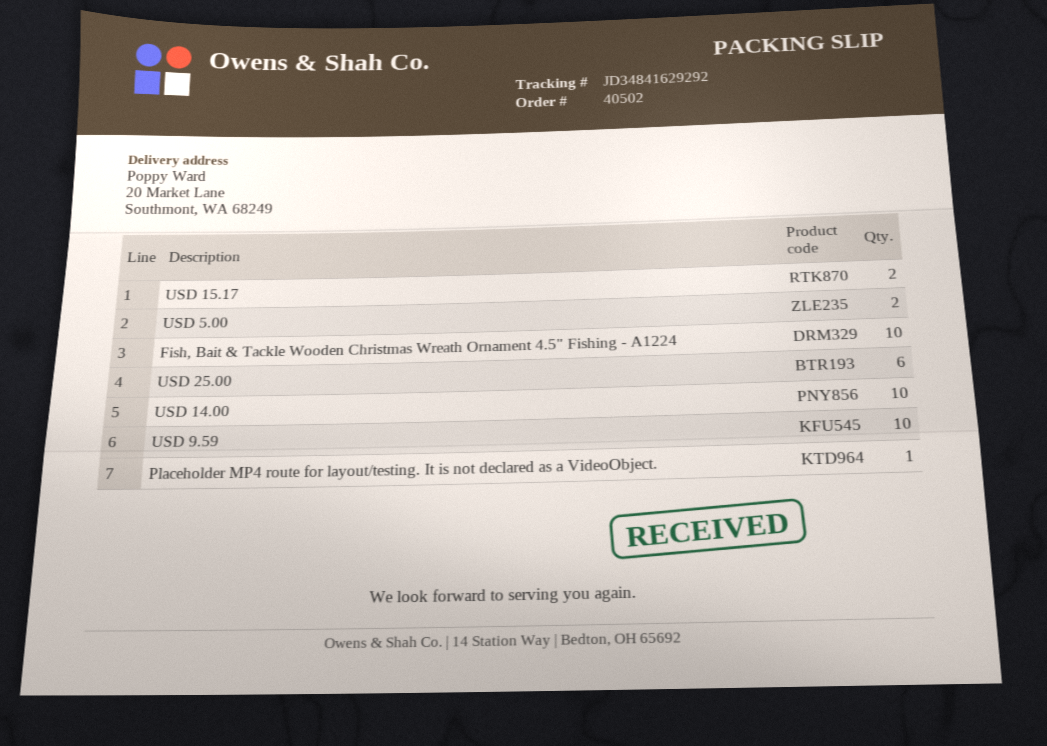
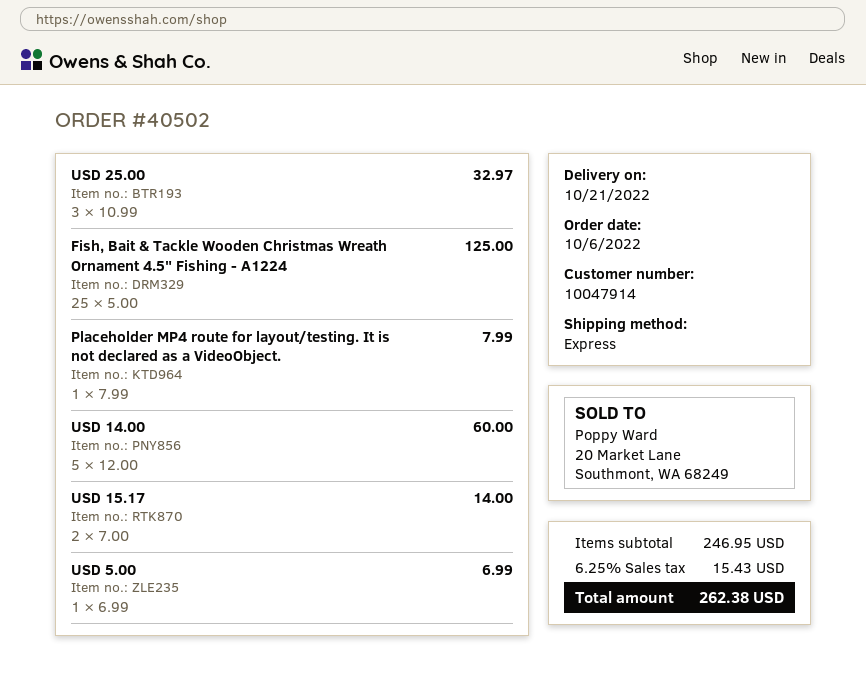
USD 5.00: 2 -> 1
Fish, Bait & Tackle Wooden Christmas Wreath Ornament 4.5" Fishing - A1224: 10 -> 25
USD 25.00: 6 -> 3
USD 14.00: 10 -> 5
USD 9.59: 10 -> none

